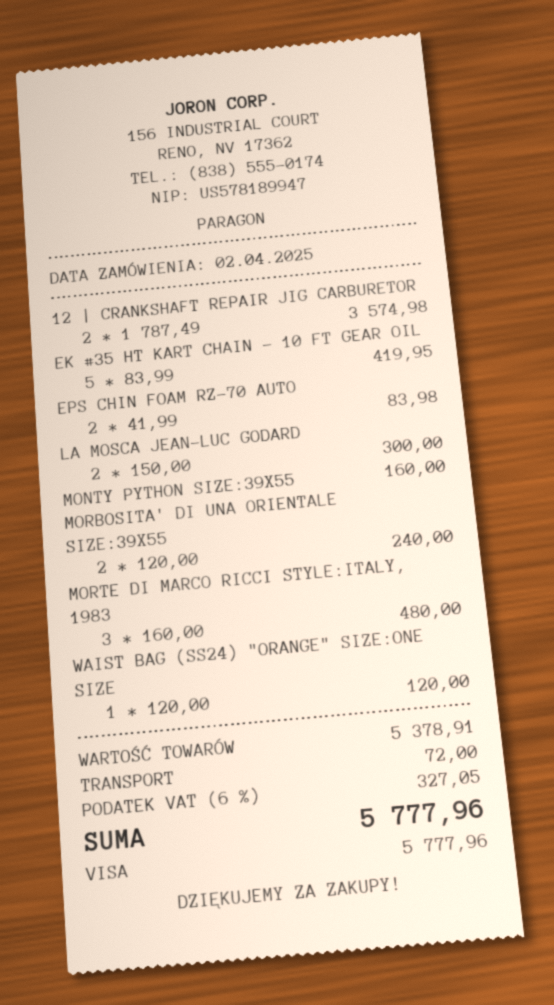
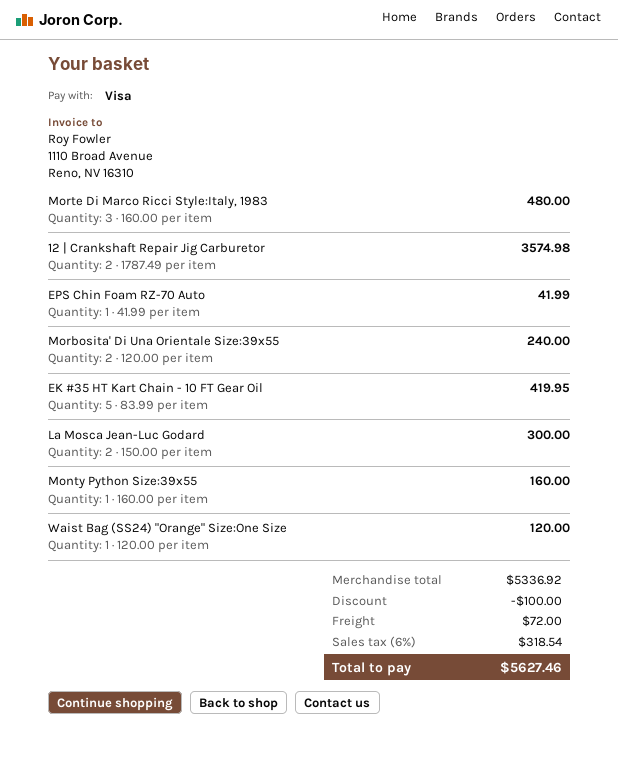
EPS CHIN FOAM RZ-70 AUTO: 2 x 41.99 = 83.98 -> 1 x 41.99 = 41.99
subtotal: 5378.91 -> 5336.92
discount: none -> 100.00
tax: 6% = 327.05 -> 6% = 318.54
total: 5777.96 -> 5627.46

